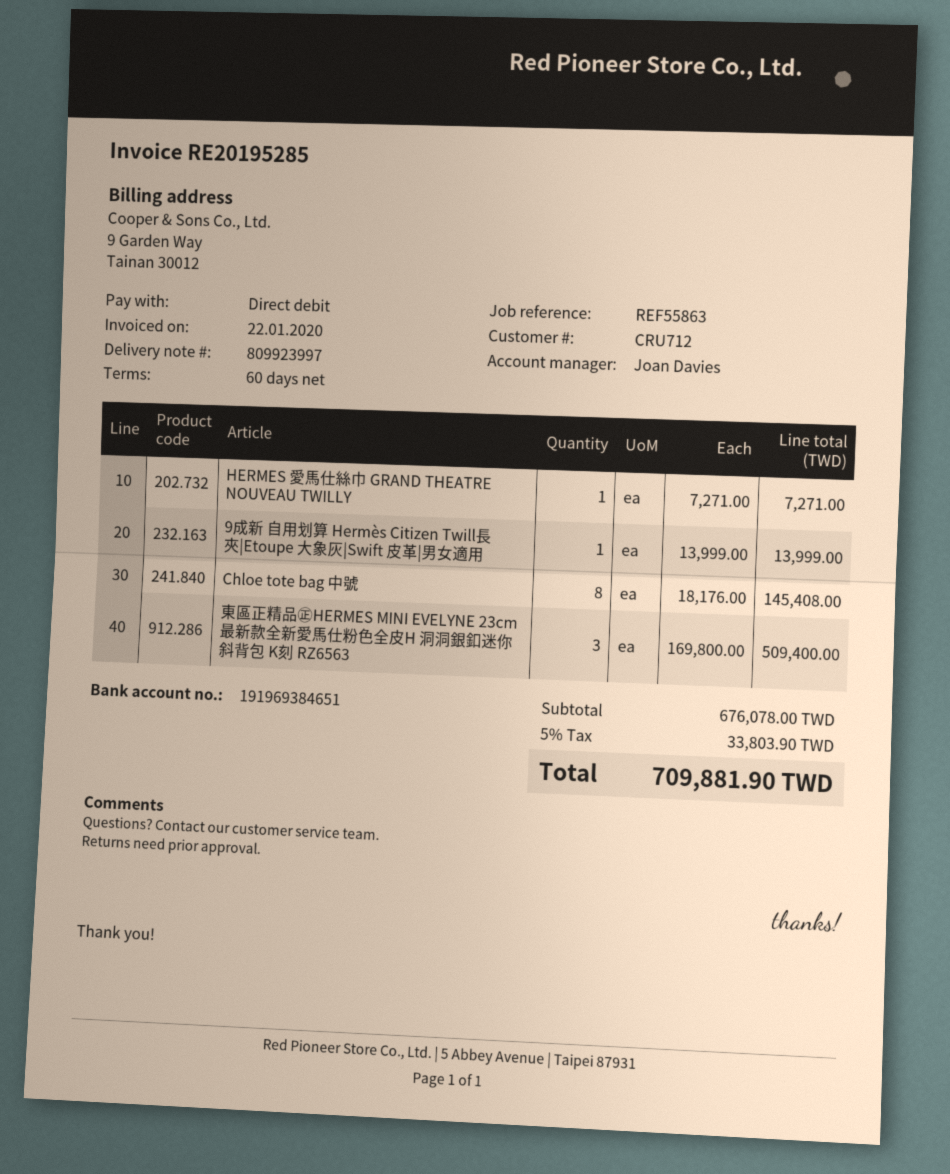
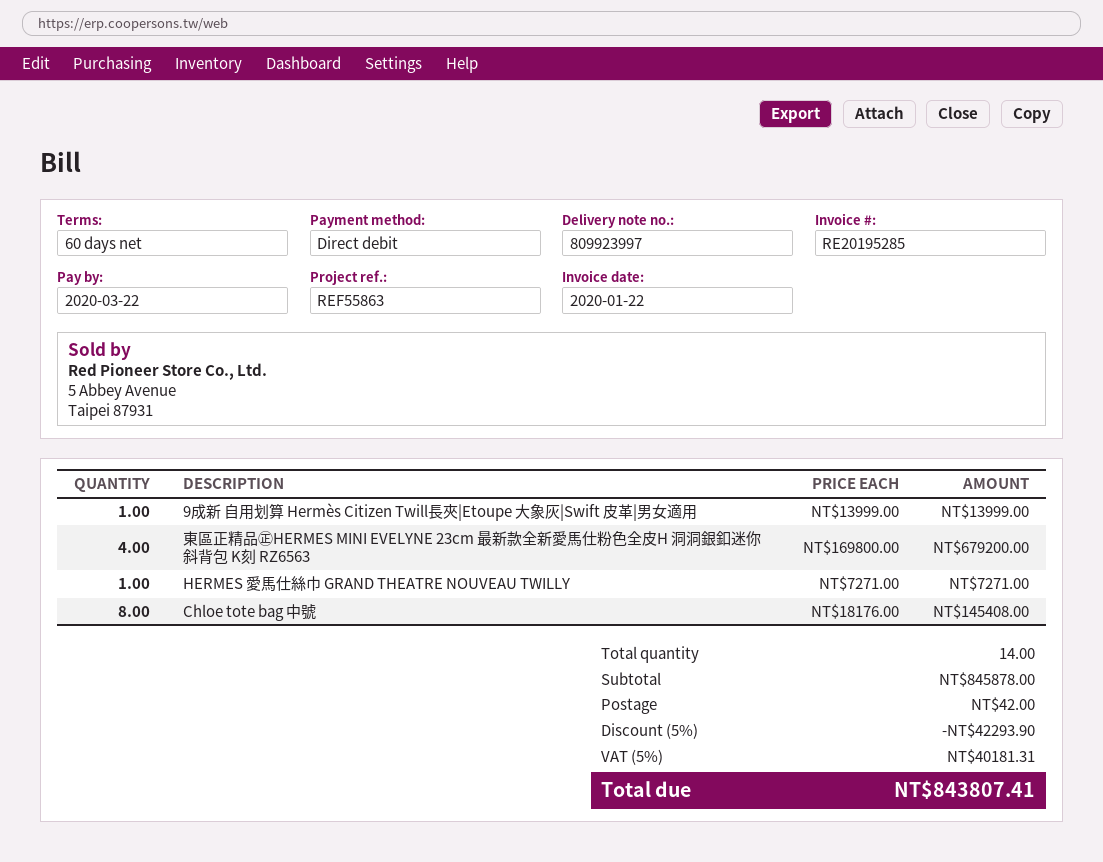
東區正精品㊣HERMES MINI EVELYNE 23cm 最新款全新愛馬仕粉色全皮H 洞洞銀釦迷你斜背包 K刻 RZ6563: 3 x 169800.00 = 509400.00 -> 4 x 169800.00 = 679200.00
subtotal: 676078.00 -> 845878.00
discount: none -> 5% = 42293.90
shipping: none -> 42.00
tax: 5% = 33803.90 -> 5% = 40181.31
total: 709881.90 -> 843807.41

